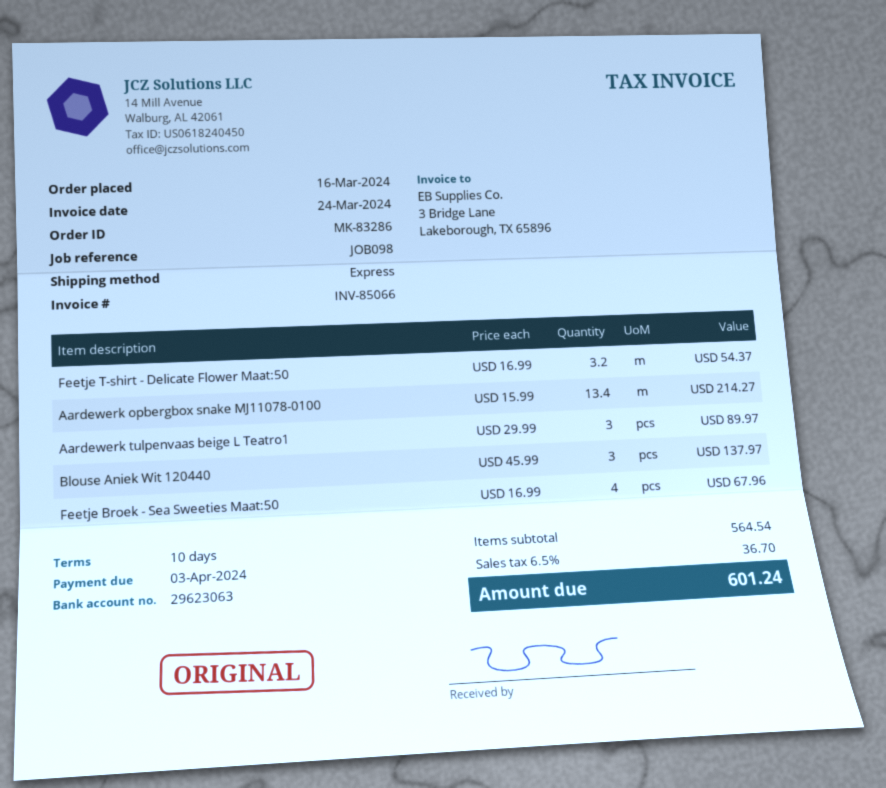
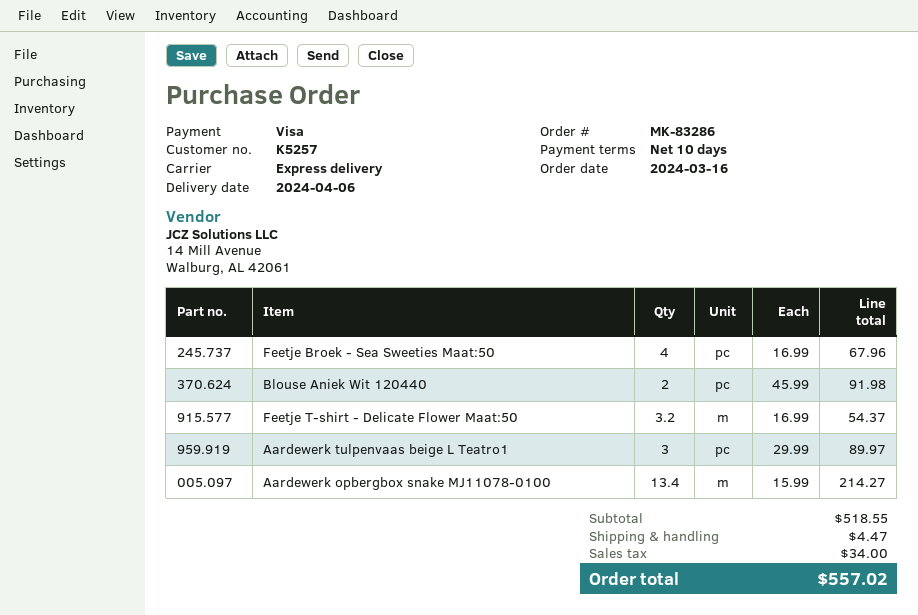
Blouse Aniek Wit 120440: 3 x 45.99 = 137.97 -> 2 x 45.99 = 91.98
subtotal: 564.54 -> 518.55
shipping: none -> 4.47
tax: 36.70 -> 34.00
total: 601.24 -> 557.02

